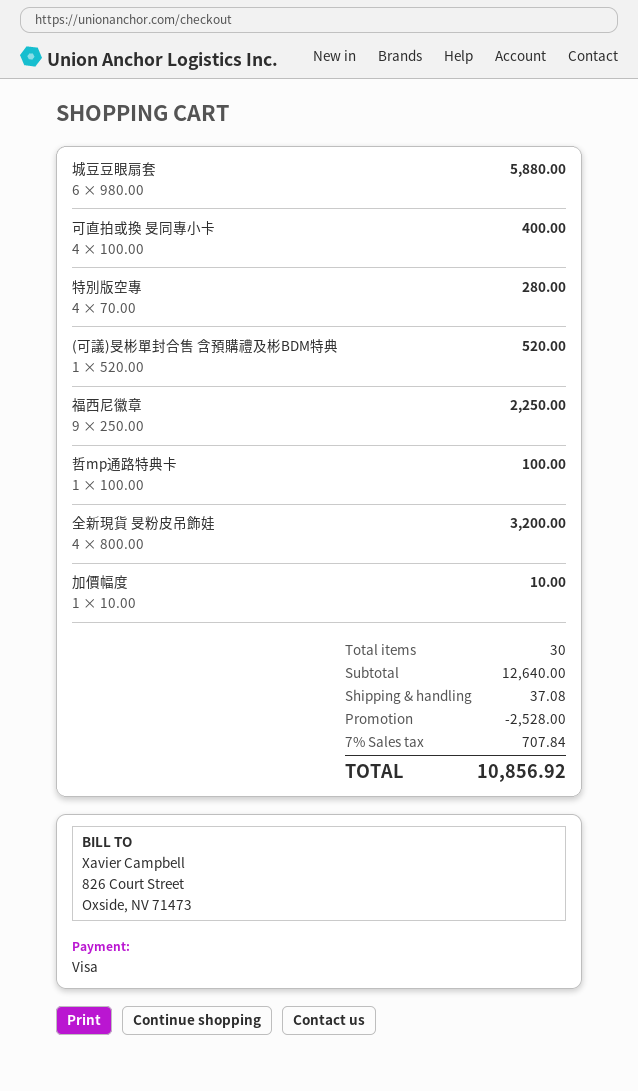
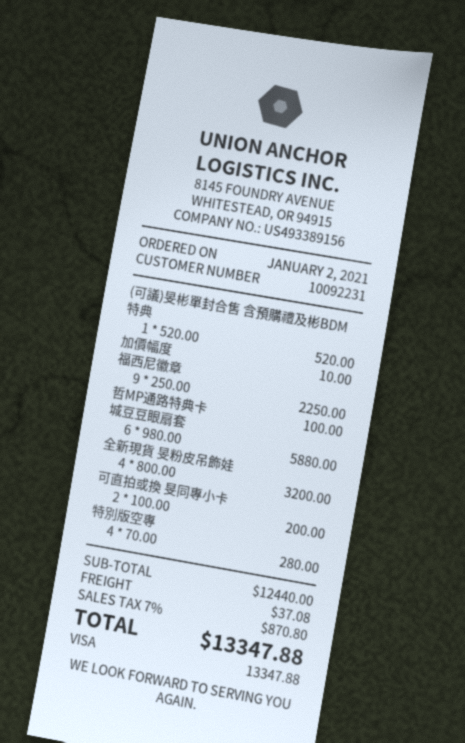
可直拍或換 旻同專小卡: 4 x 100.00 = 400.00 -> 2 x 100.00 = 200.00
subtotal: 12640.00 -> 12440.00
discount: 2528.00 -> none
tax: 7% = 707.84 -> 7% = 870.80
total: 10856.92 -> 13347.88

